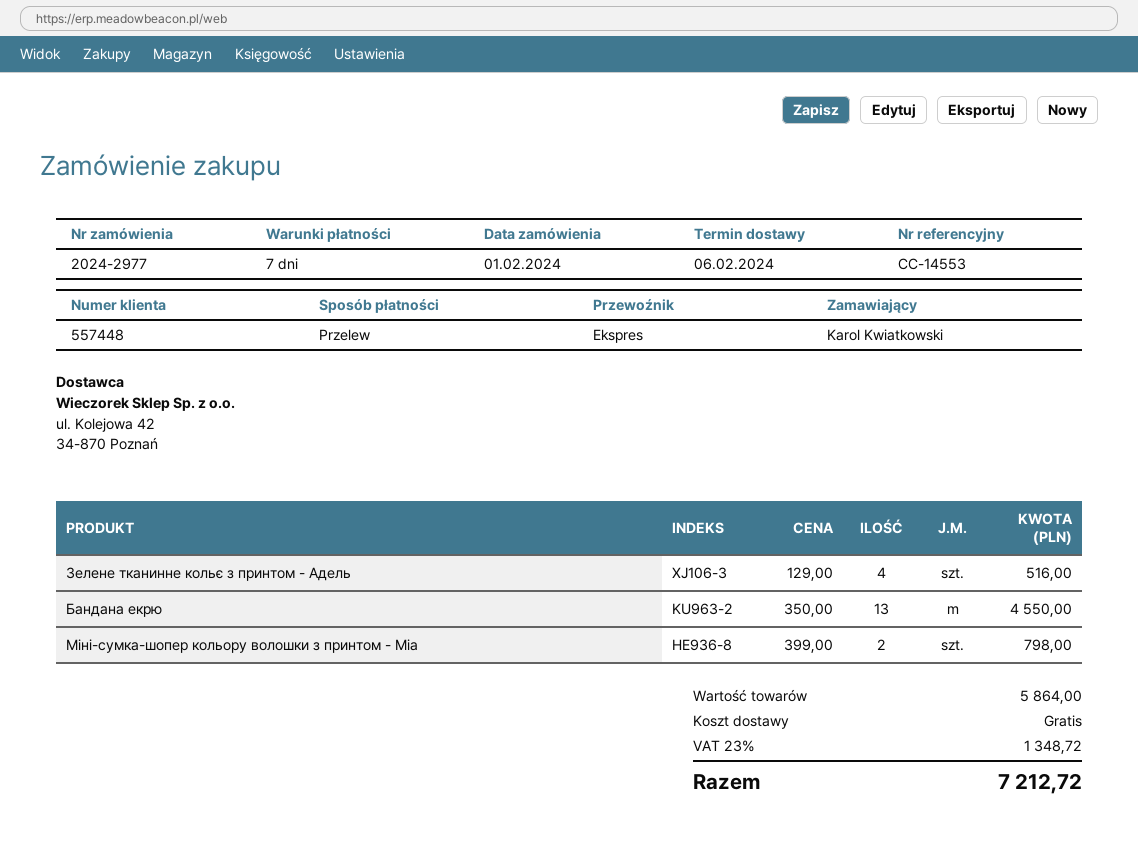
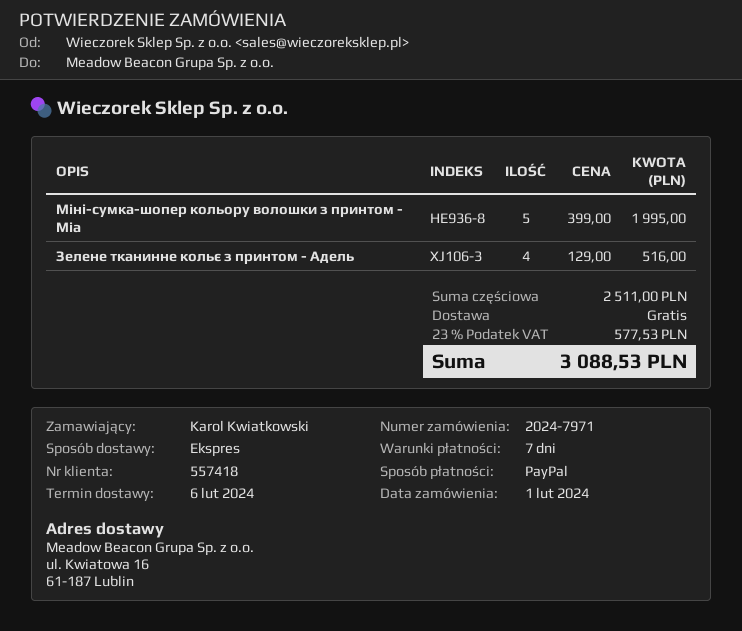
order number: 2024-2977 -> 2024-7971
customer number: 557448 -> 557418
payment method: bank transfer -> PayPal
Бандана екрю: 13 x 350.00 = 4550.00 -> none
Міні-сумка-шопер кольору волошки з принтом - Mia: 2 x 399.00 = 798.00 -> 5 x 399.00 = 1995.00
subtotal: 5864.00 -> 2511.00
tax: 23% = 1348.72 -> 23% = 577.53
total: 7212.72 -> 3088.53

